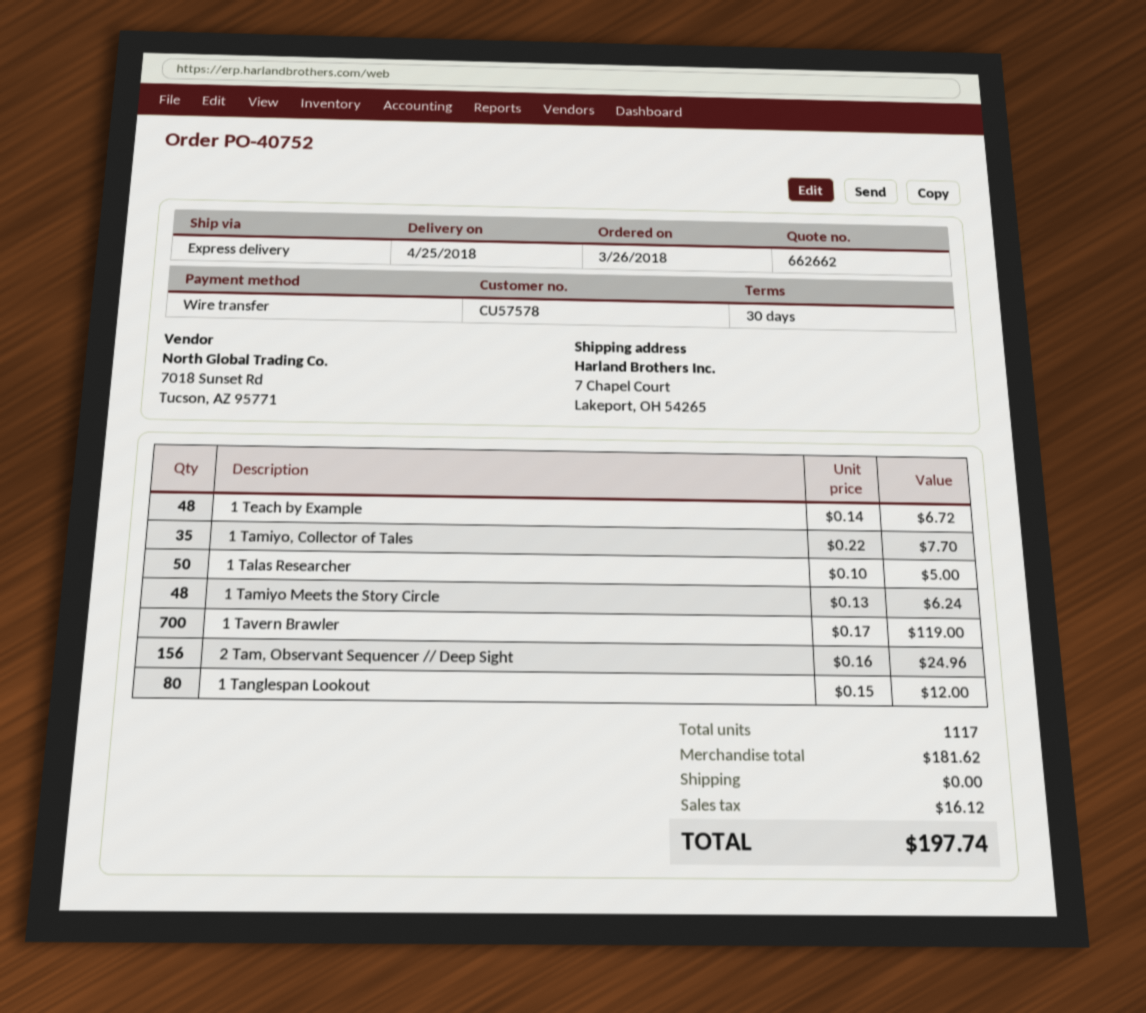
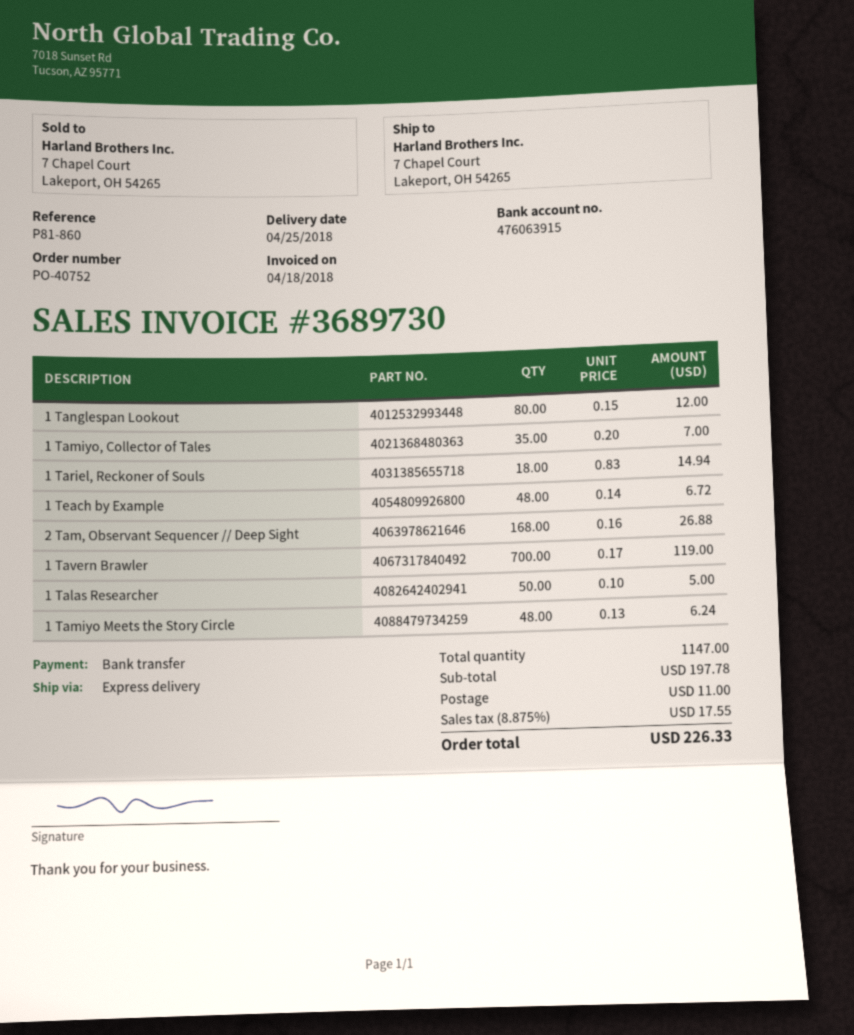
1 Tamiyo, Collector of Tales: 35 x 0.22 = 7.70 -> 35 x 0.20 = 7.00
2 Tam, Observant Sequencer // Deep Sight: 156 x 0.16 = 24.96 -> 168 x 0.16 = 26.88
1 Tariel, Reckoner of Souls: none -> 18 x 0.83 = 14.94
total quantity: 1117 -> 1147
subtotal: 181.62 -> 197.78
shipping: 0.00 -> 11.00
tax: 16.12 -> 17.55
total: 197.74 -> 226.33

